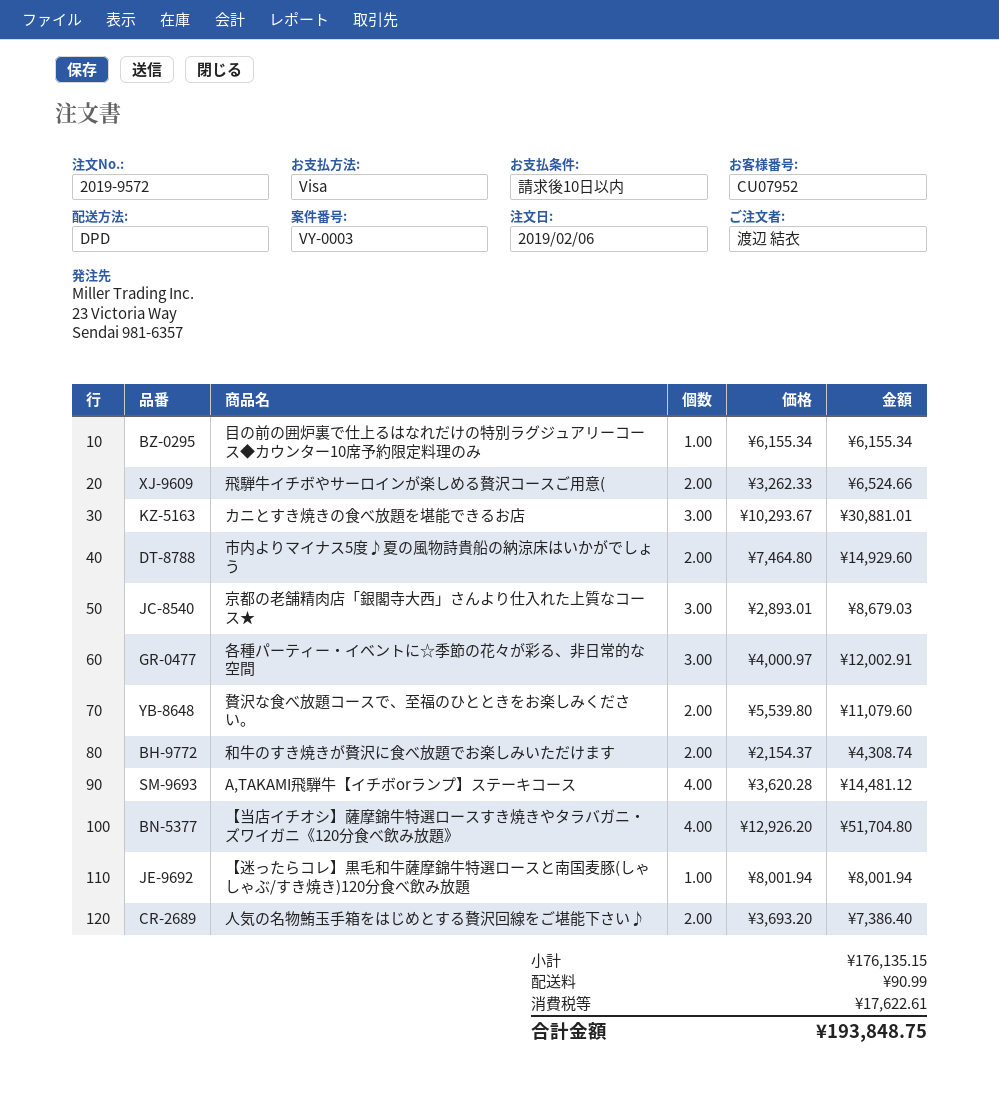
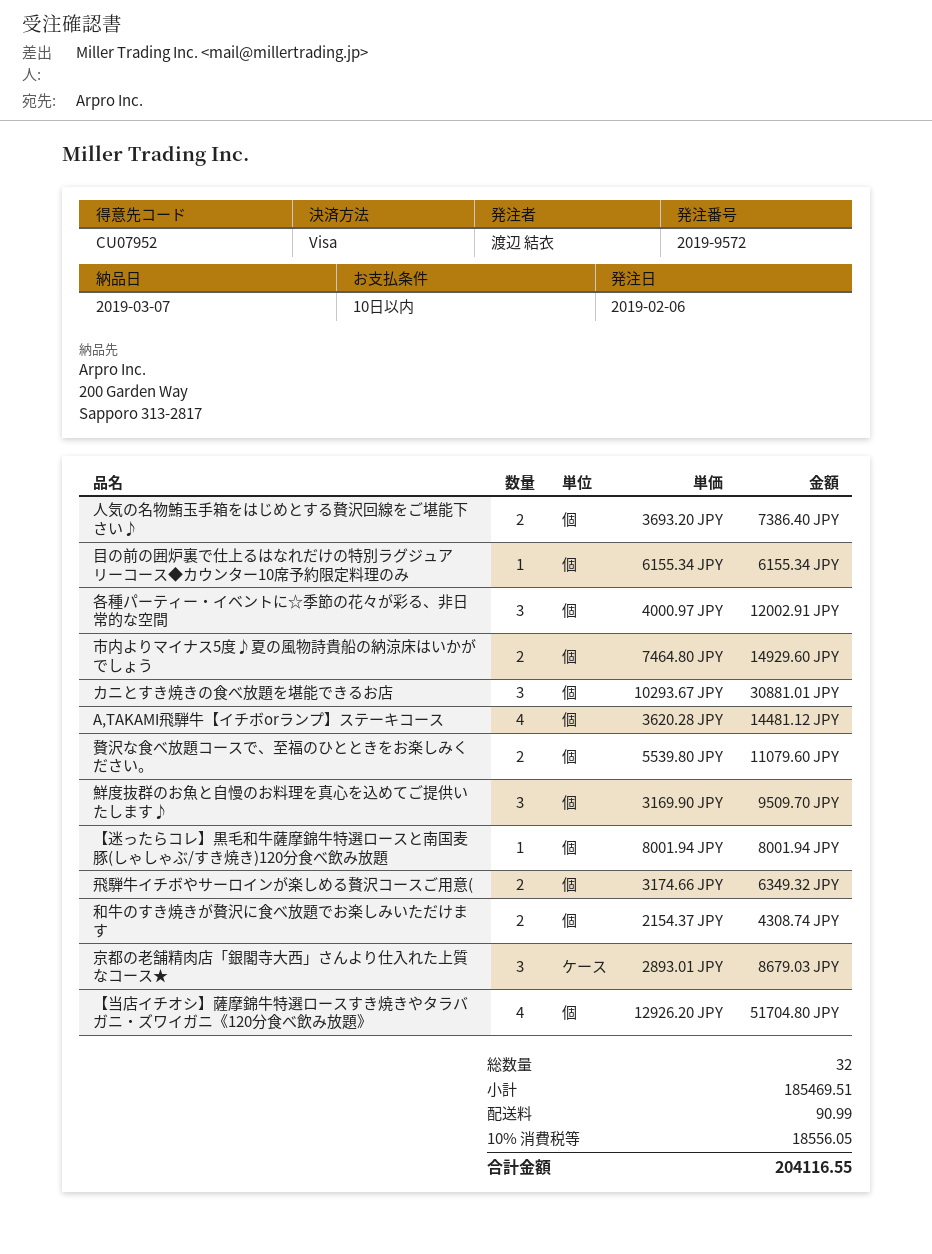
飛騨牛イチボやサーロインが楽しめる贅沢コースご用意(: 2 x 3262.33 = 6524.66 -> 2 x 3174.66 = 6349.32
鮮度抜群のお魚と自慢のお料理を真心を込めてご提供いたします♪: none -> 3 x 3169.90 = 9509.70
subtotal: 176135.15 -> 185469.51
tax: 17622.61 -> 18556.05
total: 193848.75 -> 204116.55

